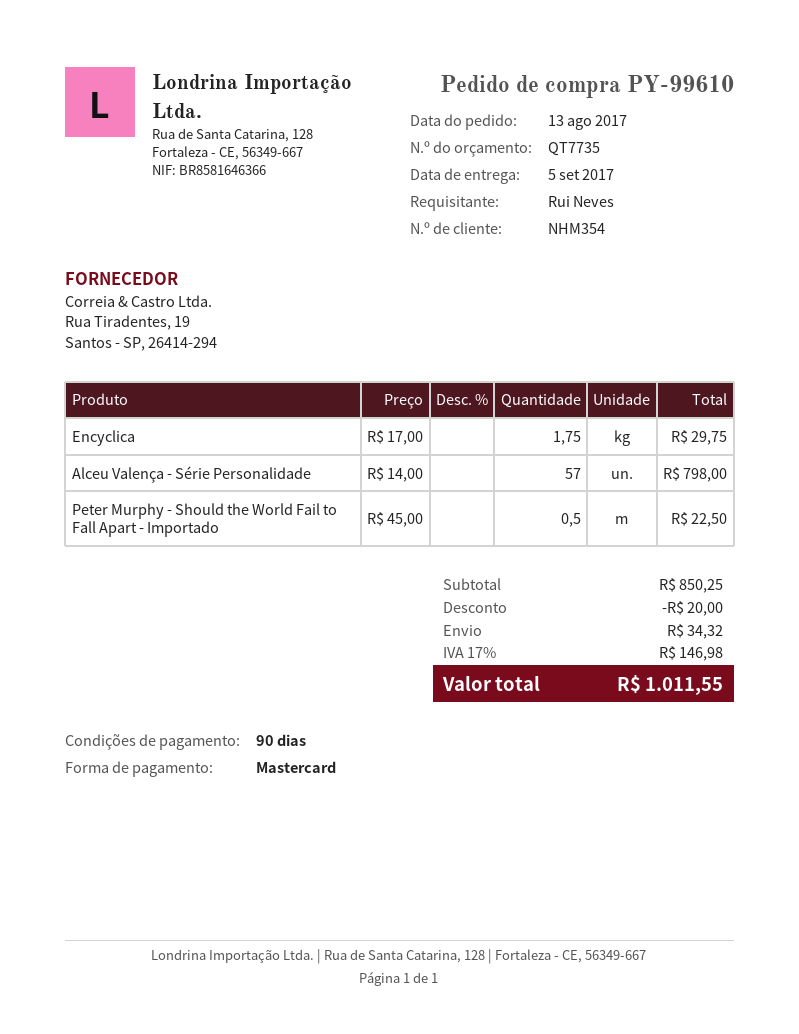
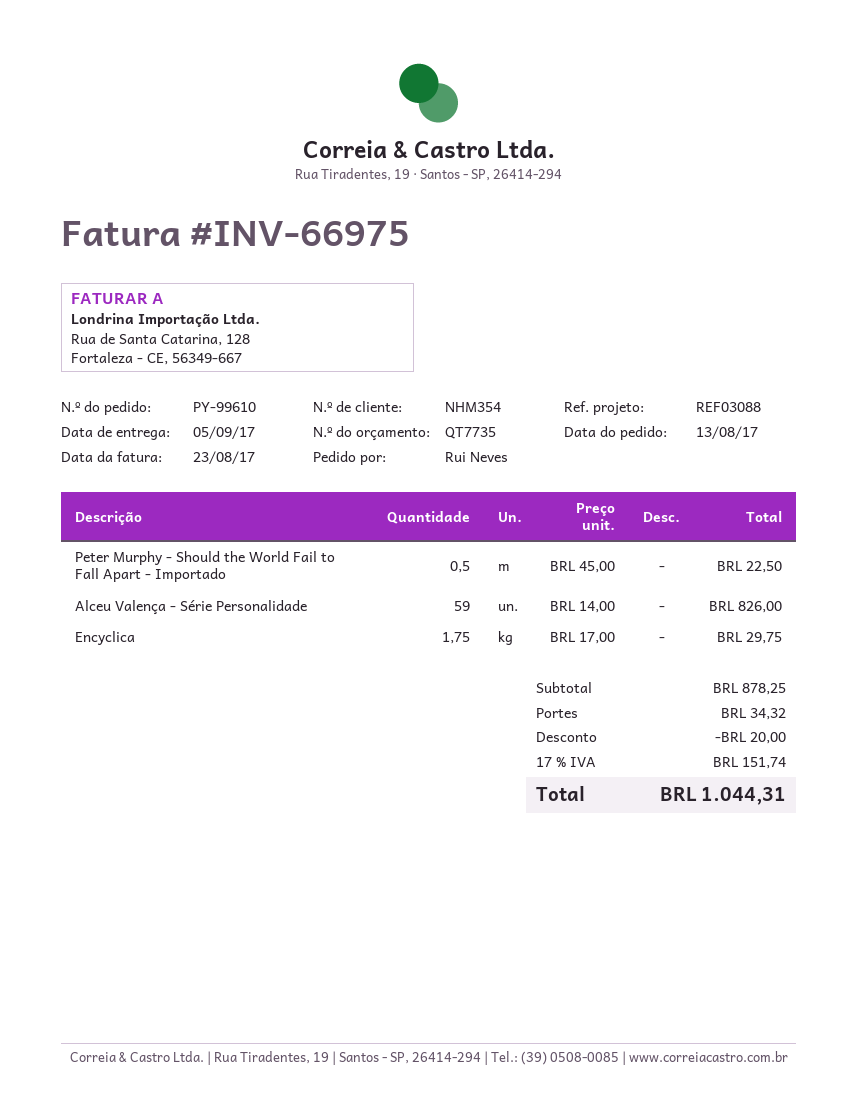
Alceu Valença - Série Personalidade: 57 x 14.00 = 798.00 -> 59 x 14.00 = 826.00
subtotal: 850.25 -> 878.25
tax: 17% = 146.98 -> 17% = 151.74
total: 1011.55 -> 1044.31

